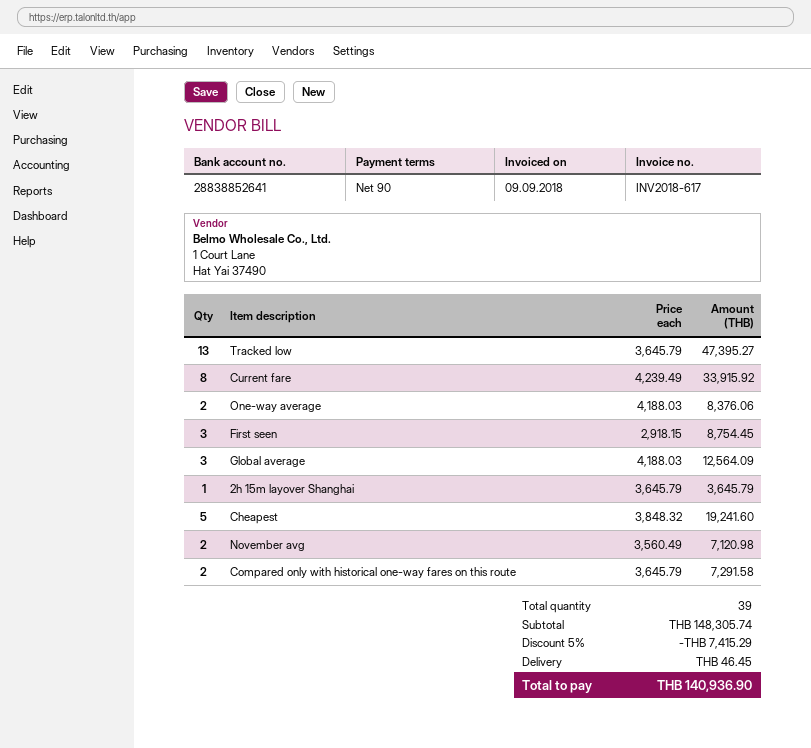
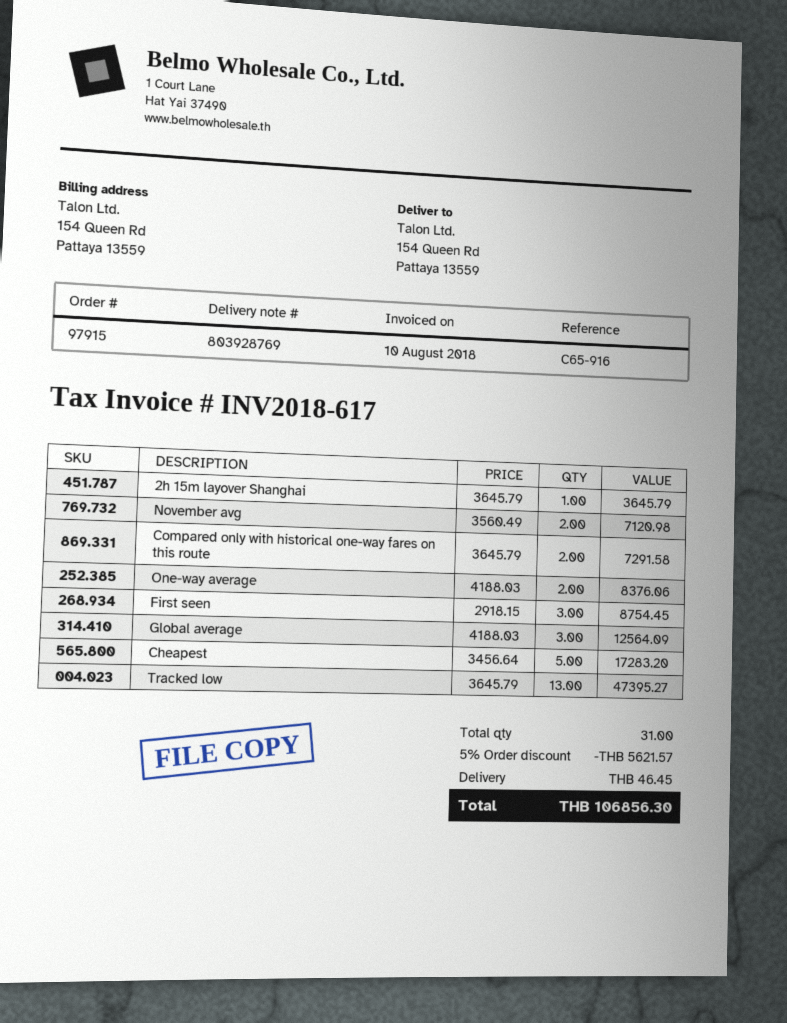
invoice date: 2018-09-09 -> 2018-08-10
Current fare: 8 x 4239.49 = 33915.92 -> none
Cheapest: 5 x 3848.32 = 19241.60 -> 5 x 3456.64 = 17283.20
total quantity: 39 -> 31
discount: 5% = 7415.29 -> 5% = 5621.57
total: 140936.90 -> 106856.30

